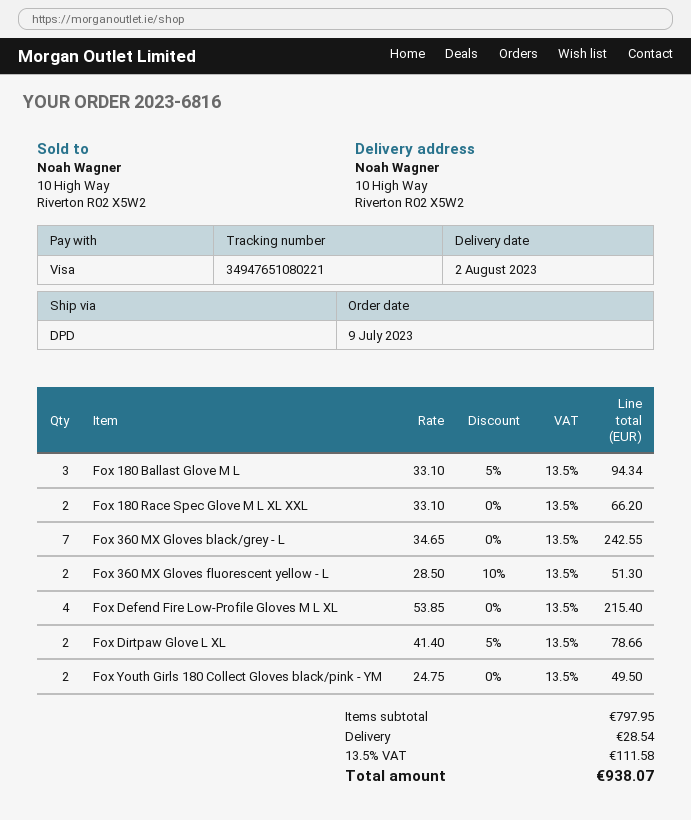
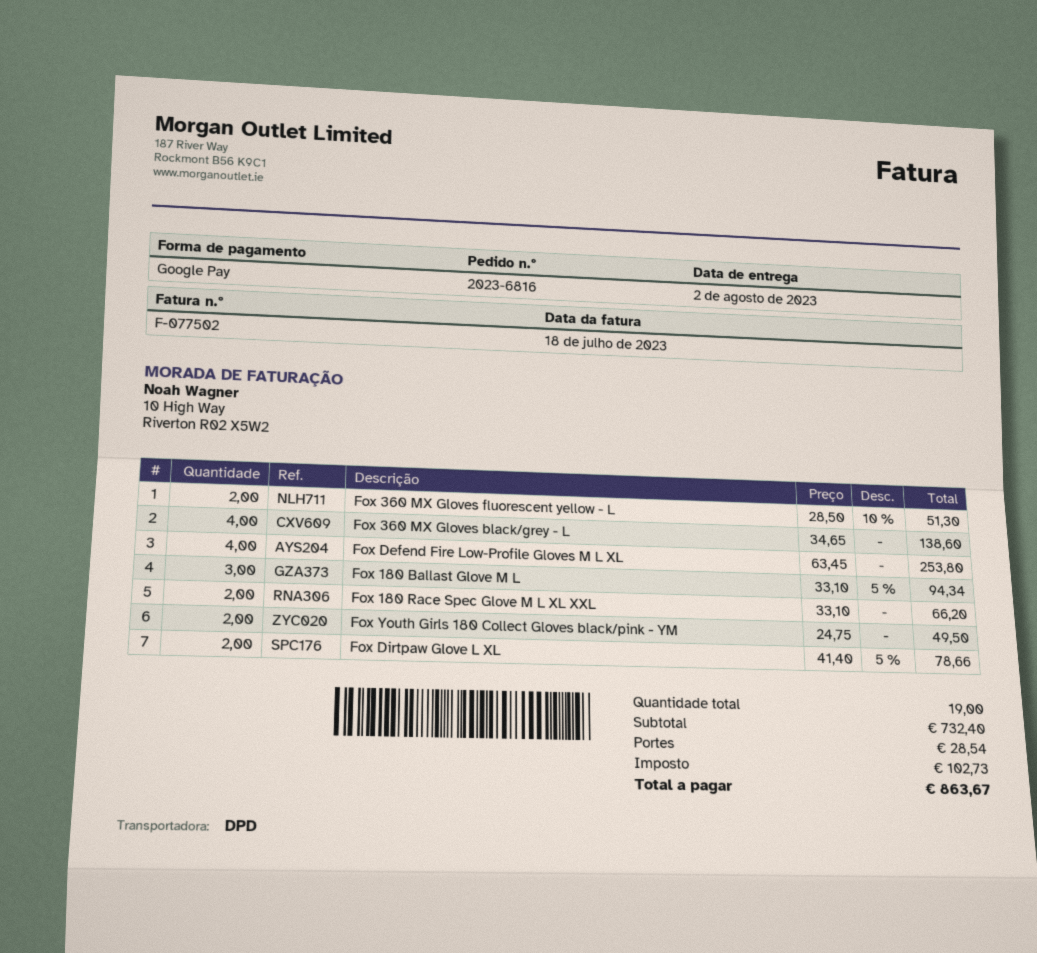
payment method: Visa -> Google Pay
Fox 360 MX Gloves black/grey - L: 7 x 34.65 = 242.55 -> 4 x 34.65 = 138.60
Fox Defend Fire Low-Profile Gloves M L XL: 4 x 53.85 = 215.40 -> 4 x 63.45 = 253.80
subtotal: 797.95 -> 732.40
tax: 111.58 -> 102.73
total: 938.07 -> 863.67

